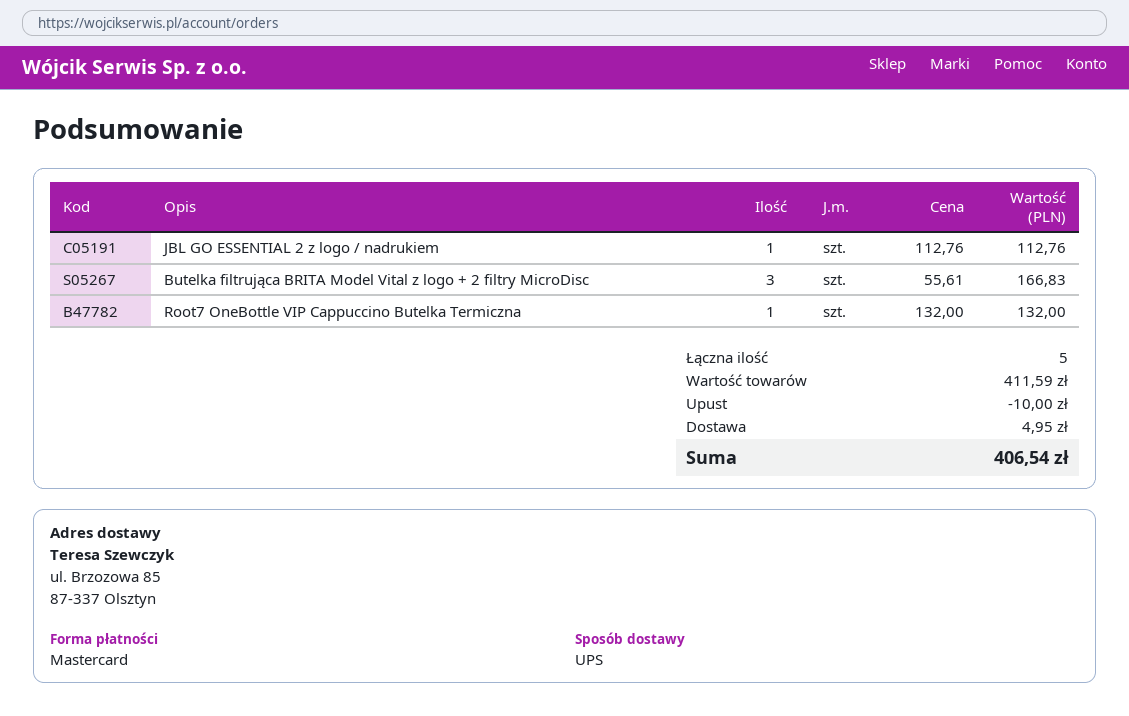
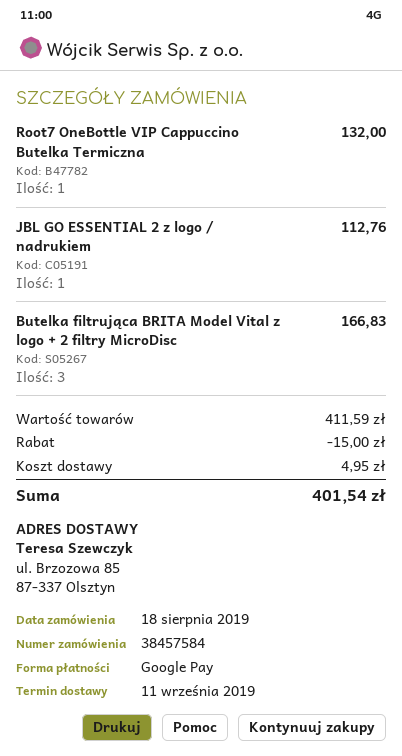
payment method: Mastercard -> Google Pay
discount: 10.00 -> 15.00
total: 406.54 -> 401.54

